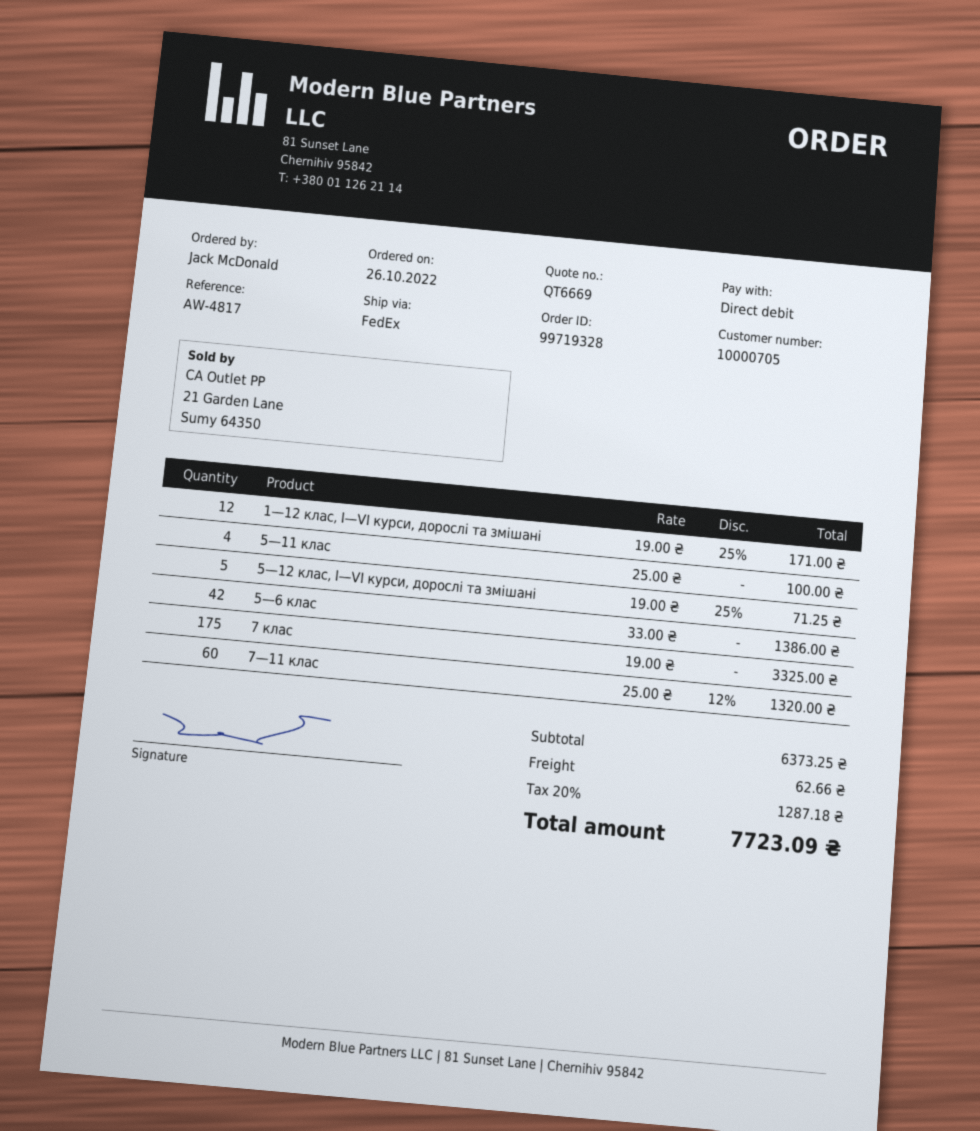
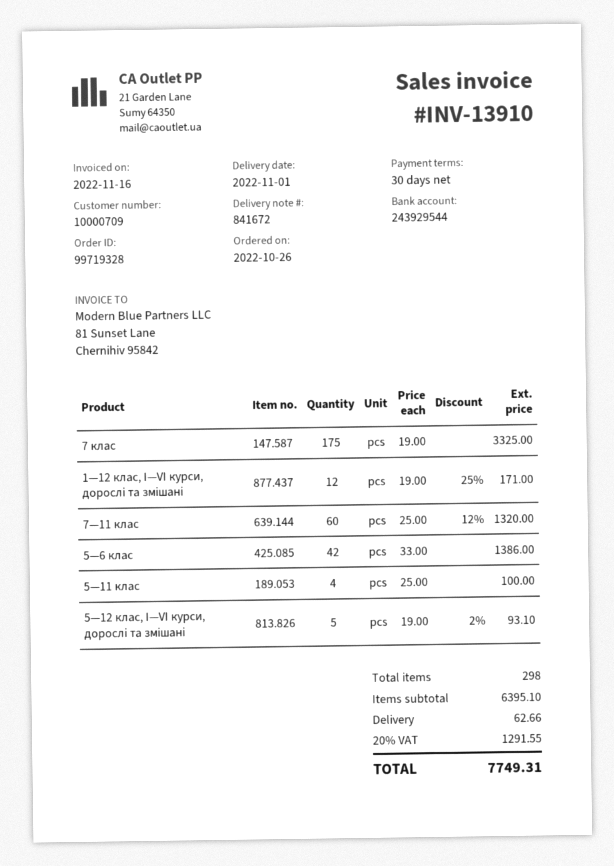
customer number: 10000705 -> 10000709
5—12 клас, I—VI курси, дорослі та змішані: 5 x 19.00 - 25% = 71.25 -> 5 x 19.00 - 2% = 93.10
subtotal: 6373.25 -> 6395.10
tax: 20% = 1287.18 -> 20% = 1291.55
total: 7723.09 -> 7749.31

